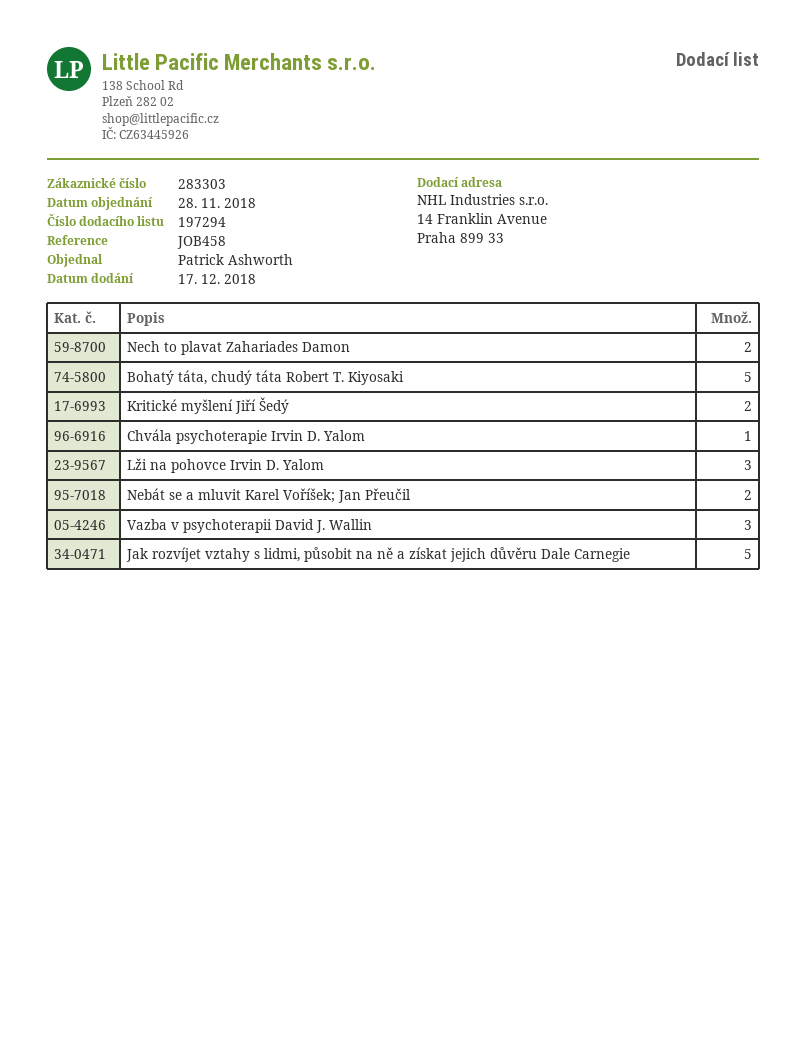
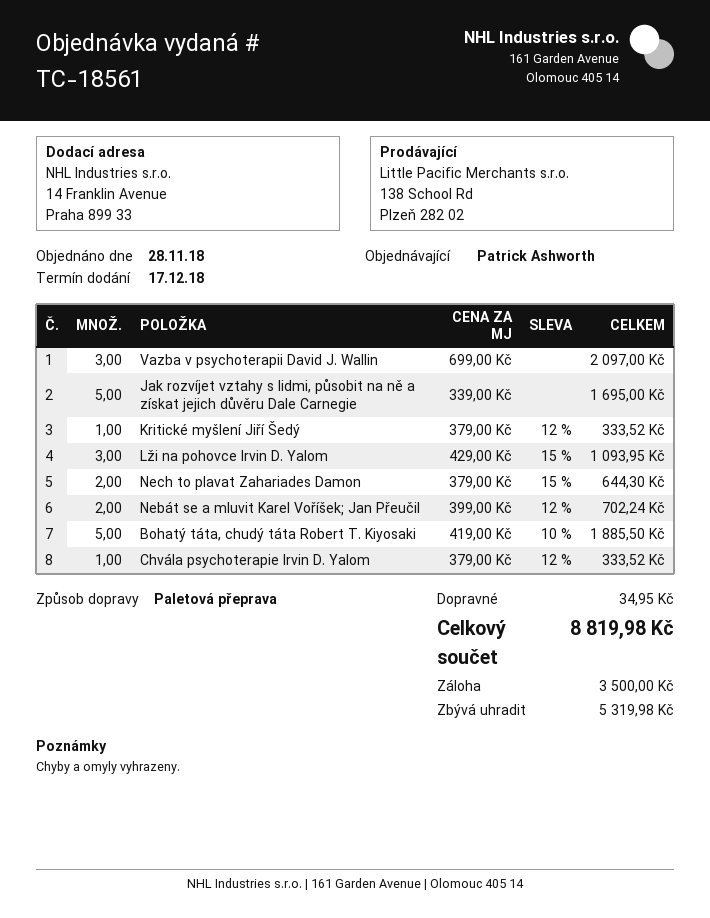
Kritické myšlení Jiří Šedý: 2 -> 1

